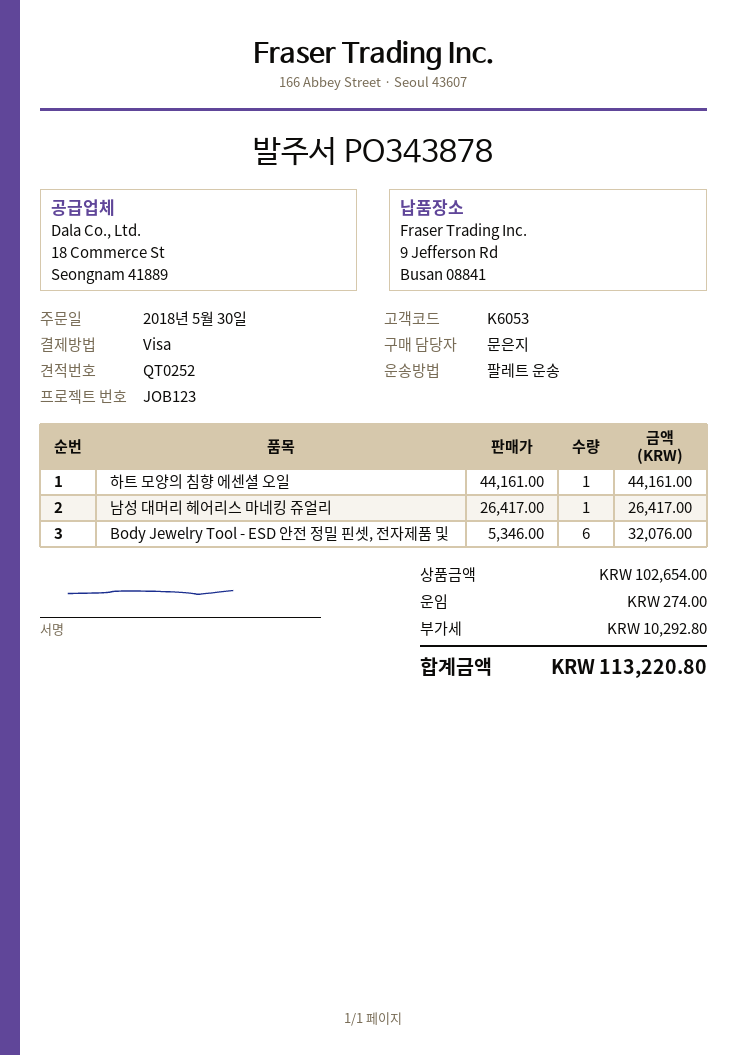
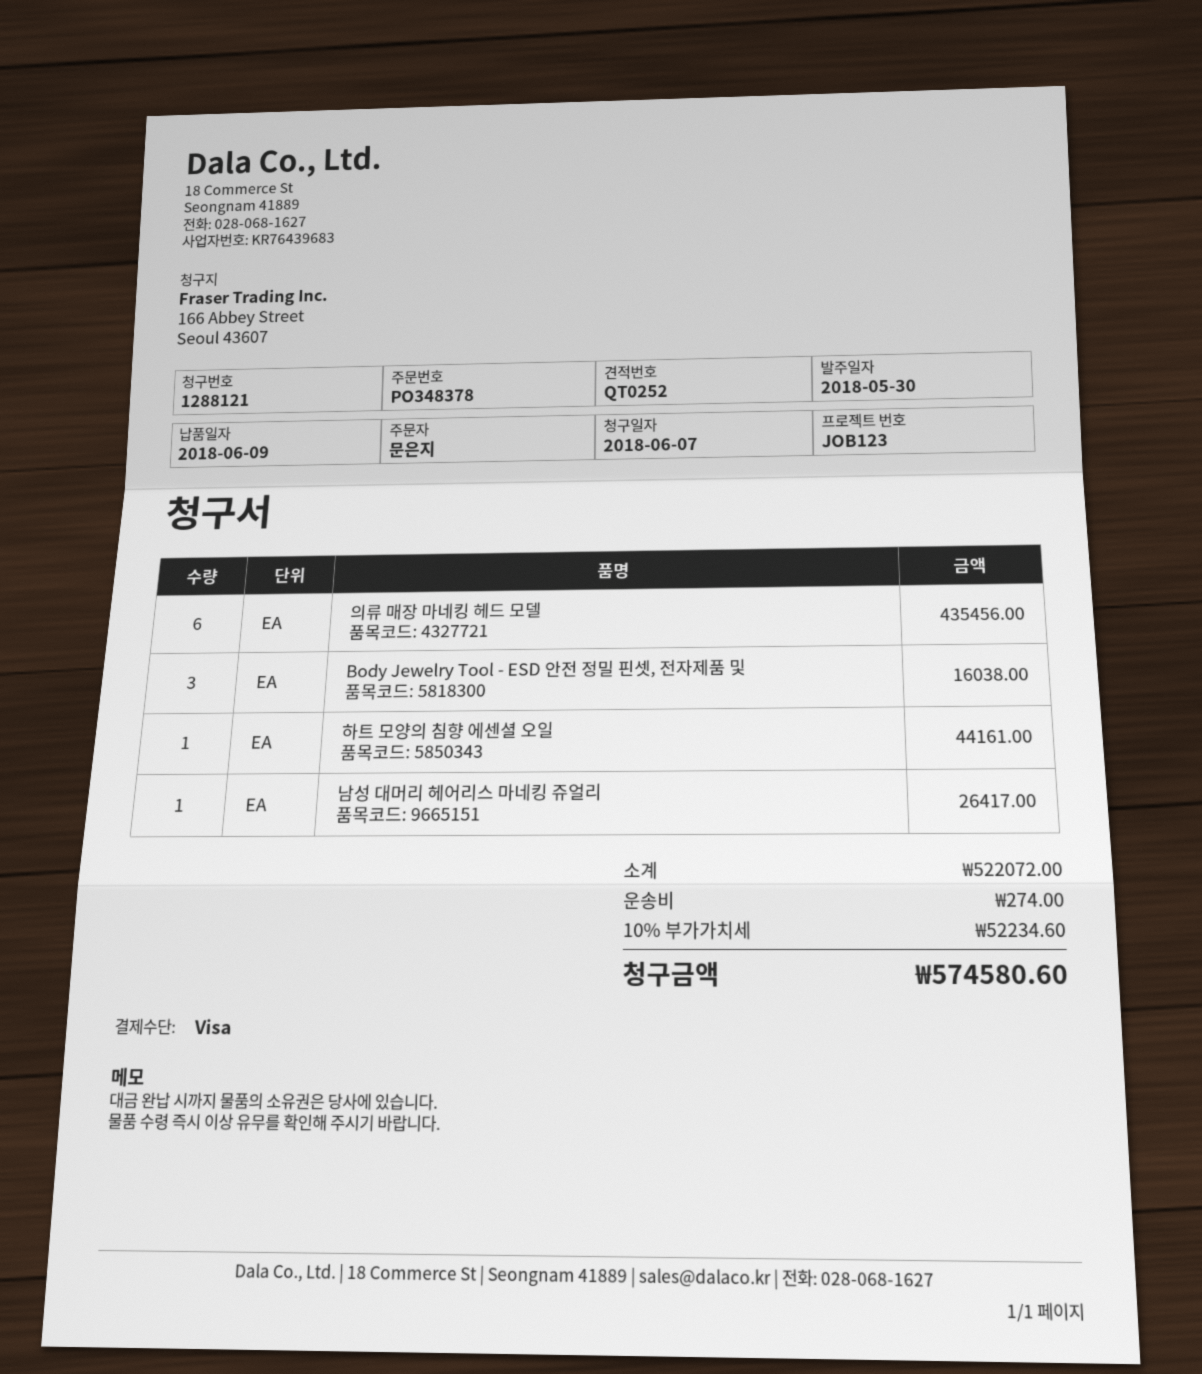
order number: PO343878 -> PO348378
Body Jewelry Tool - ESD 안전 정밀 핀셋, 전자제품 및: 6 for 32076.00 -> 3 for 16038.00
의류 매장 마네킹 헤드 모델: none -> 6 for 435456.00
subtotal: 102654.00 -> 522072.00
tax: 10292.80 -> 52234.60
total: 113220.80 -> 574580.60

